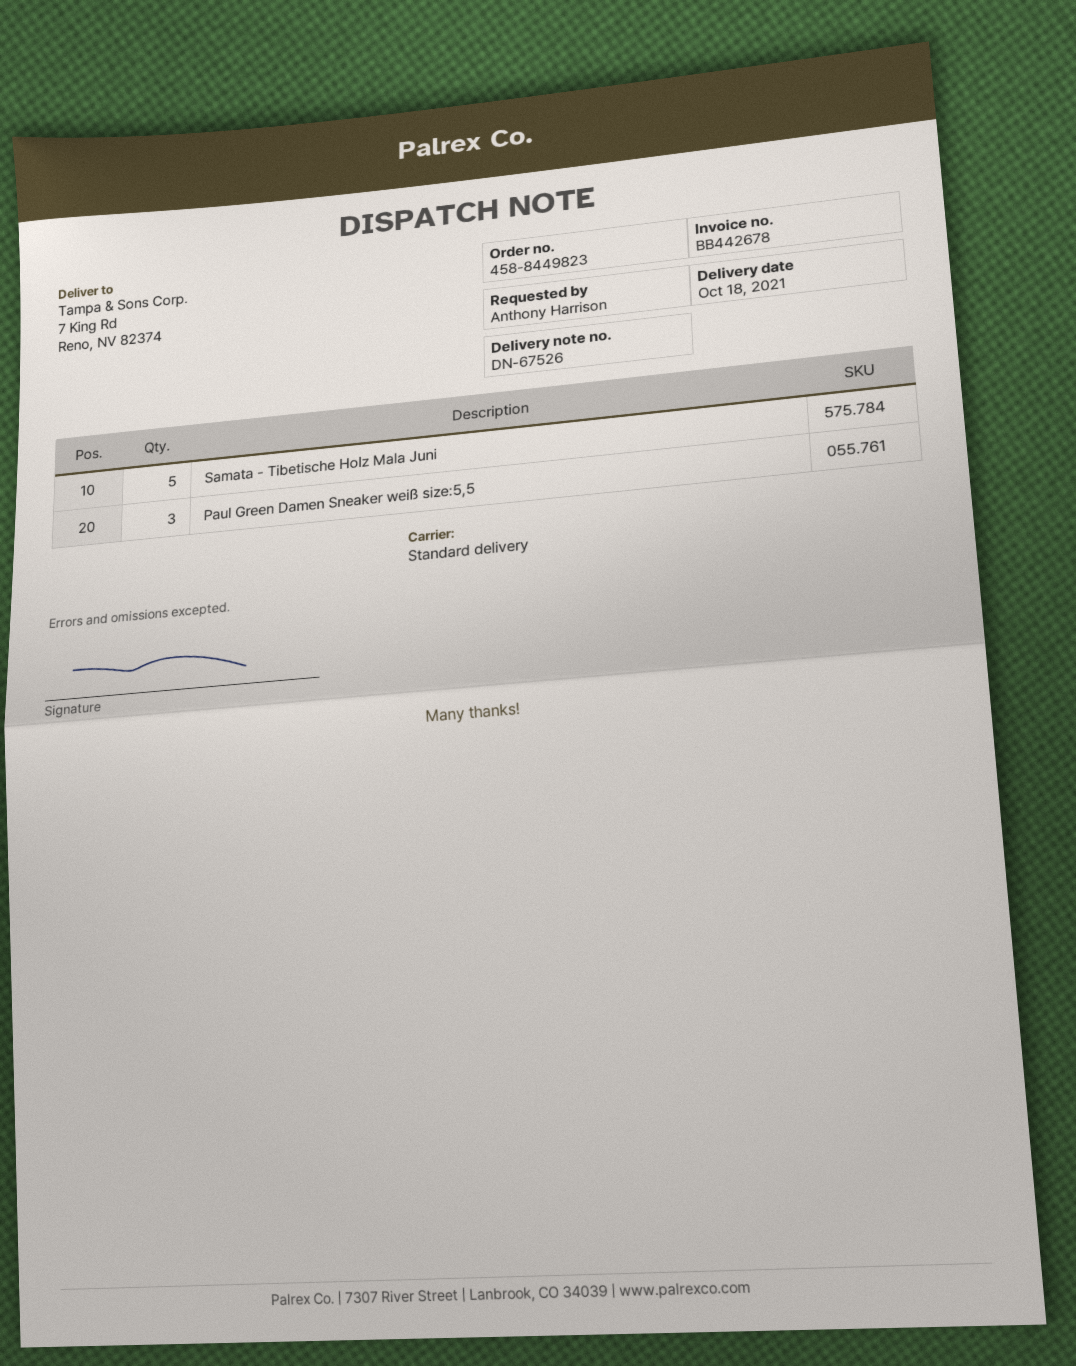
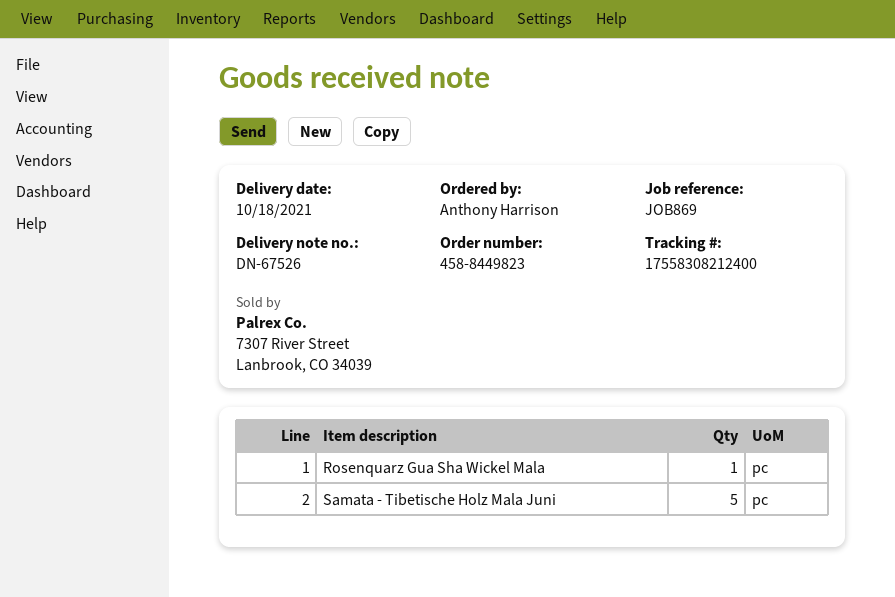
Paul Green Damen Sneaker weiß size:5,5: 3 -> none
Rosenquarz Gua Sha Wickel Mala: none -> 1

